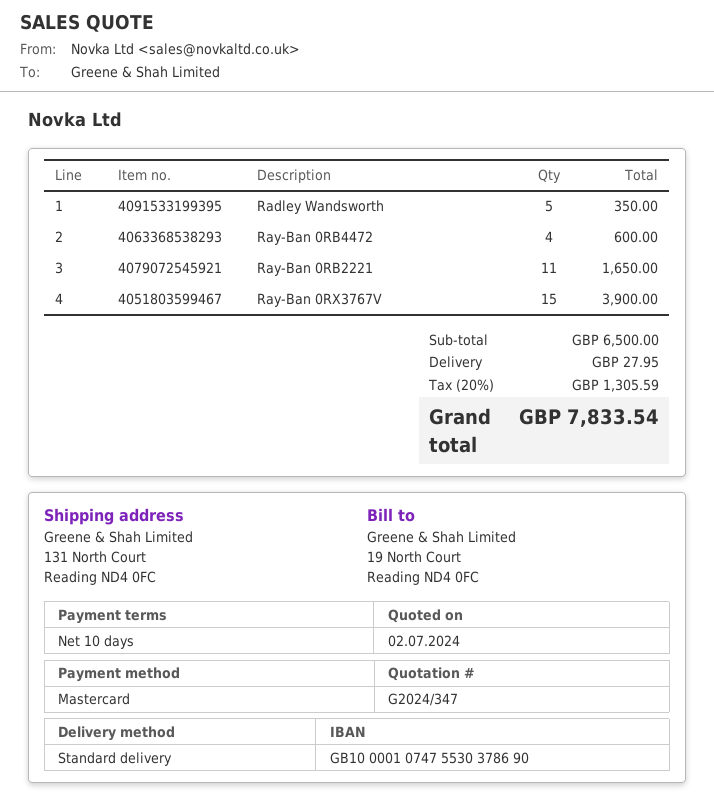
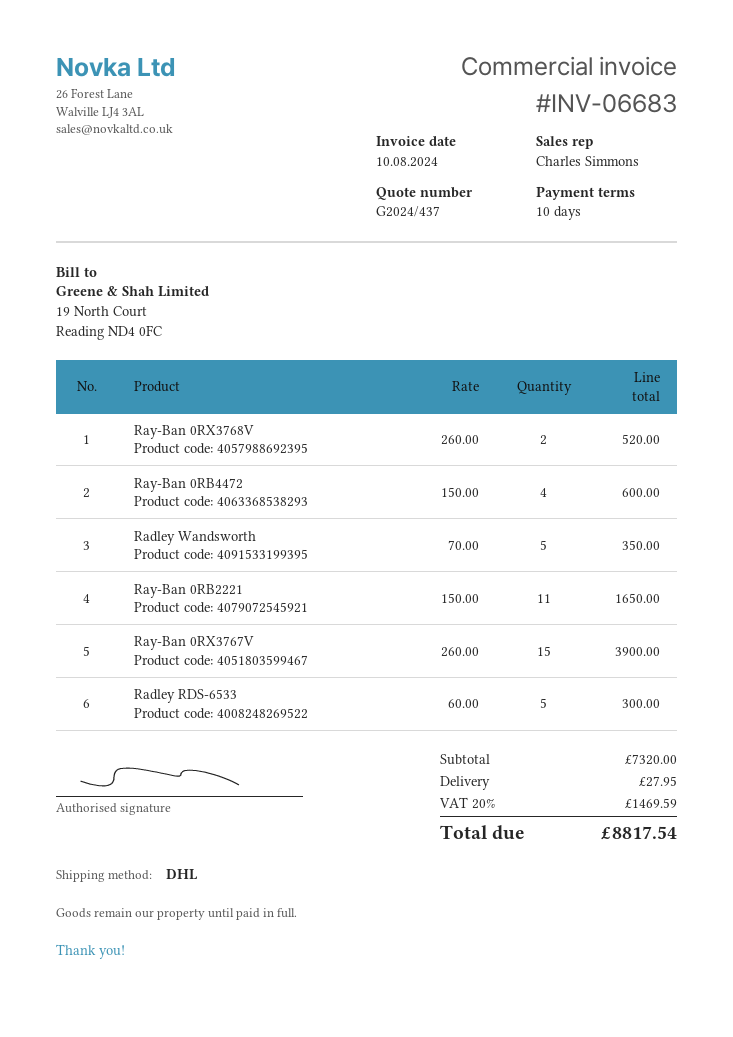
quote number: G2024/347 -> G2024/437
shipping method: standard -> DHL
Ray-Ban 0RX3768V: none -> 2 for 520.00
Radley RDS-6533: none -> 5 for 300.00
subtotal: 6500.00 -> 7320.00
tax: 20% = 1305.59 -> 20% = 1469.59
total: 7833.54 -> 8817.54

